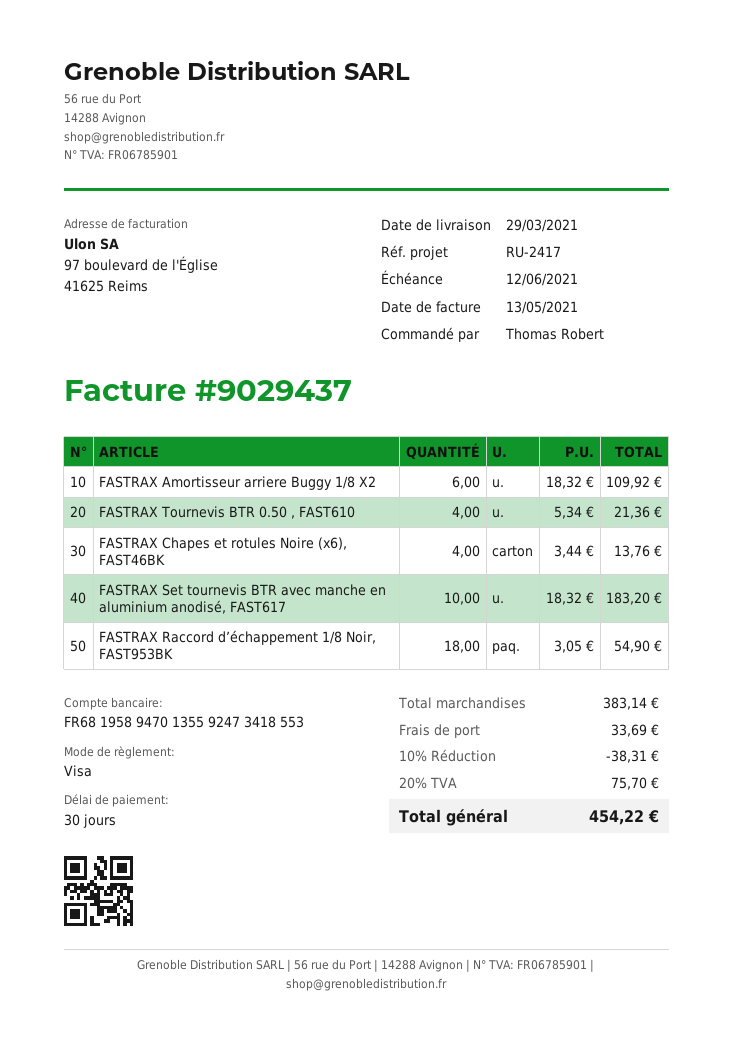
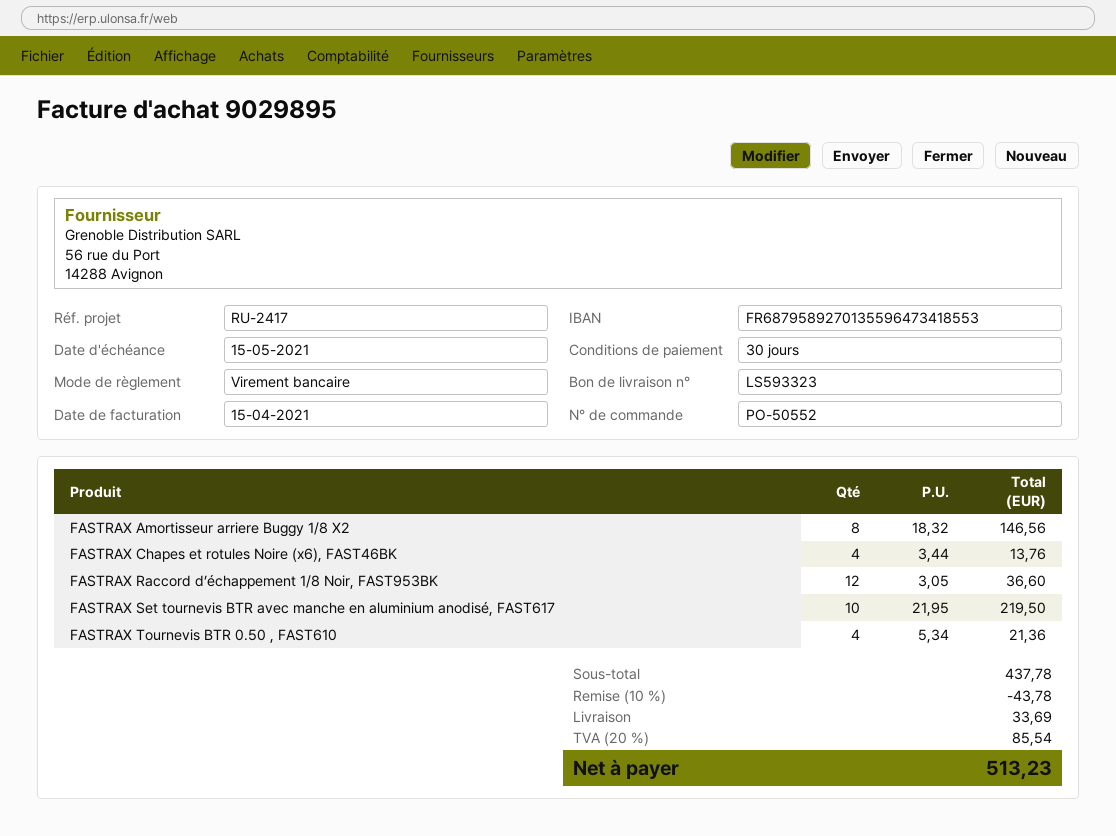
invoice number: 9029437 -> 9029895
invoice date: 2021-05-13 -> 2021-04-15
due date: 2021-06-12 -> 2021-05-15
payment method: Visa -> bank transfer
bank account: FR6819589470135592473418553 -> FR6879589270135596473418553
FASTRAX Amortisseur arriere Buggy 1/8 X2: 6 x 18.32 = 109.92 -> 8 x 18.32 = 146.56
FASTRAX Set tournevis BTR avec manche en aluminium anodisé, FAST617: 10 x 18.32 = 183.20 -> 10 x 21.95 = 219.50
FASTRAX Raccord d’échappement 1/8 Noir, FAST953BK: 18 x 3.05 = 54.90 -> 12 x 3.05 = 36.60
subtotal: 383.14 -> 437.78
discount: 10% = 38.31 -> 10% = 43.78
tax: 20% = 75.70 -> 20% = 85.54
total: 454.22 -> 513.23

